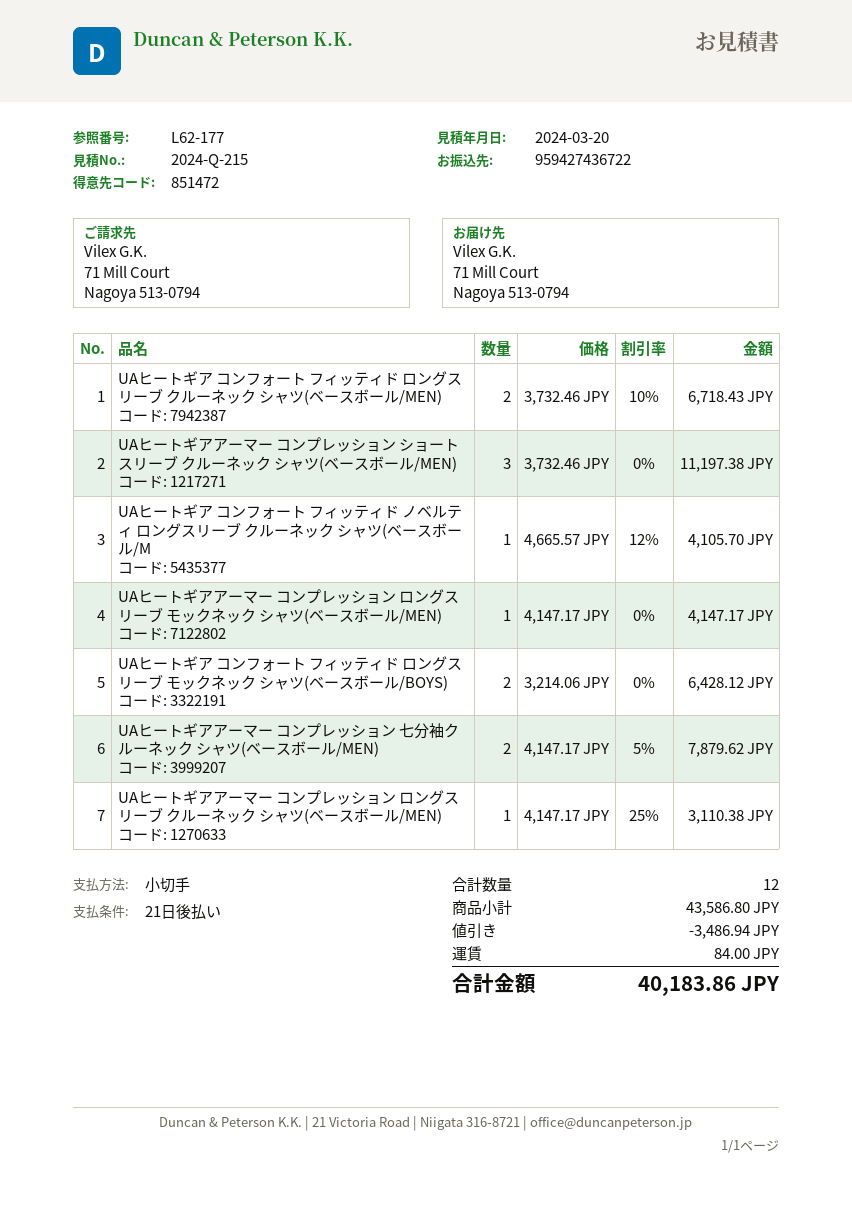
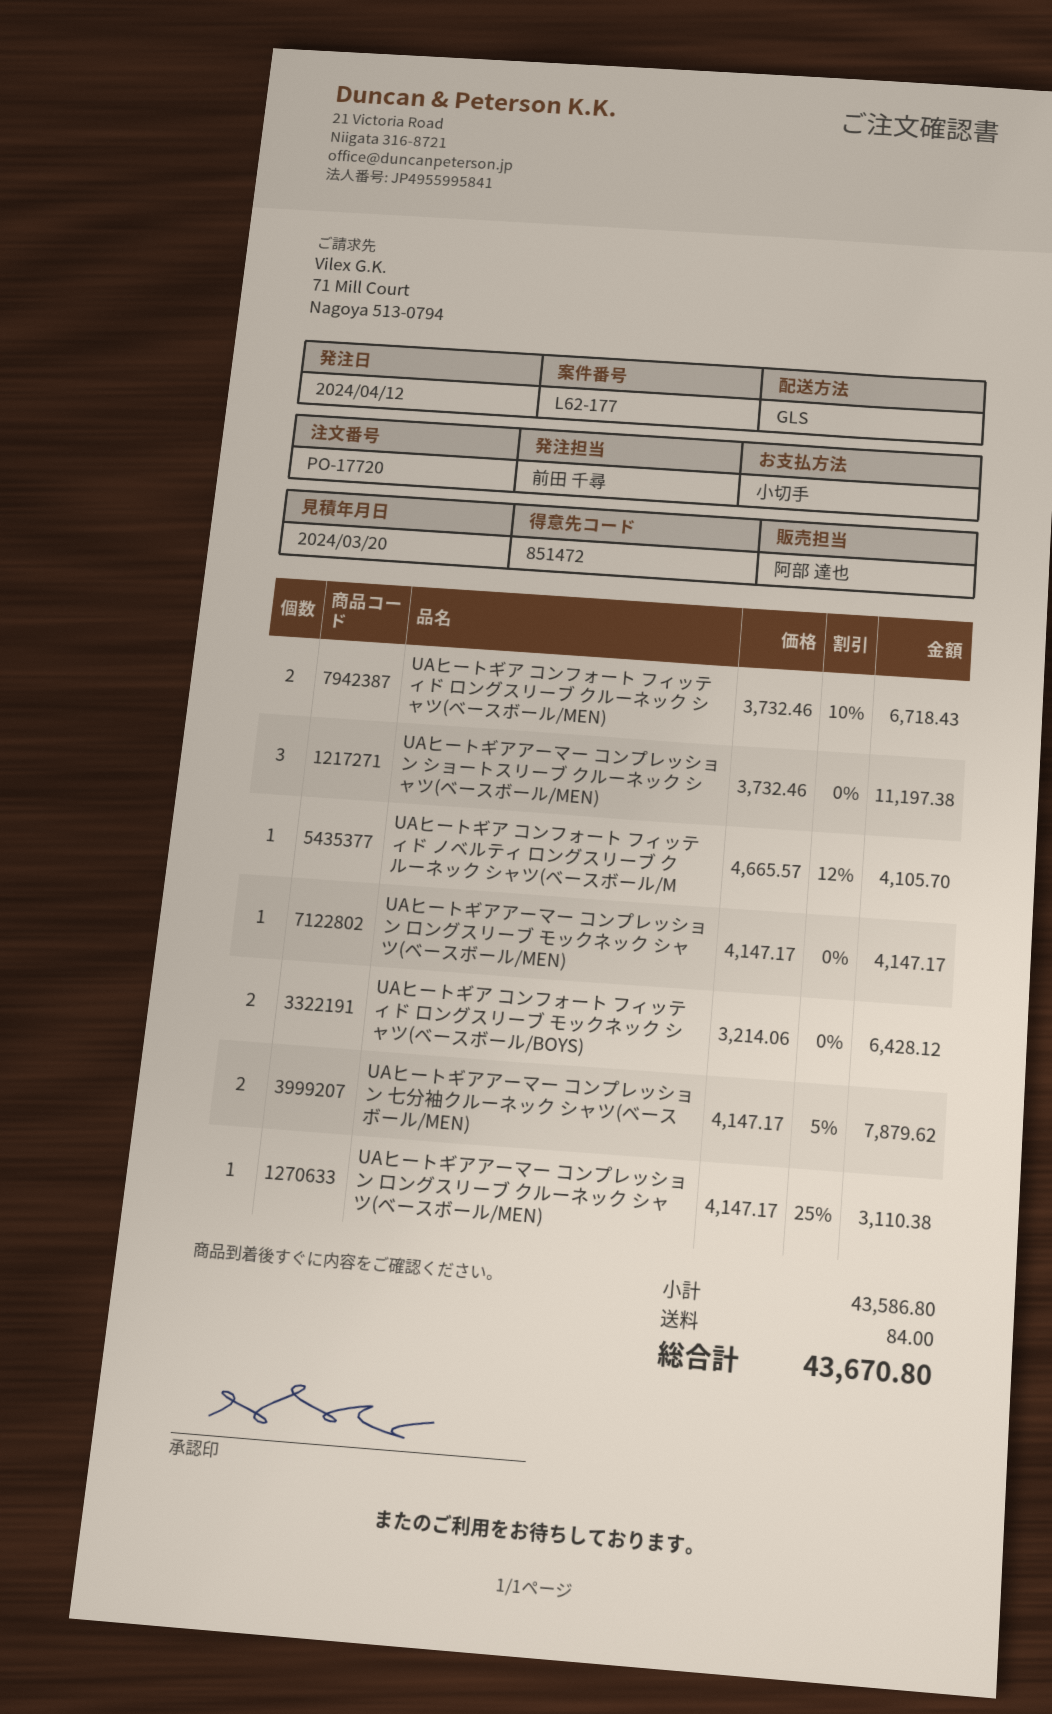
discount: 3486.94 -> none
total: 40183.86 -> 43670.80

